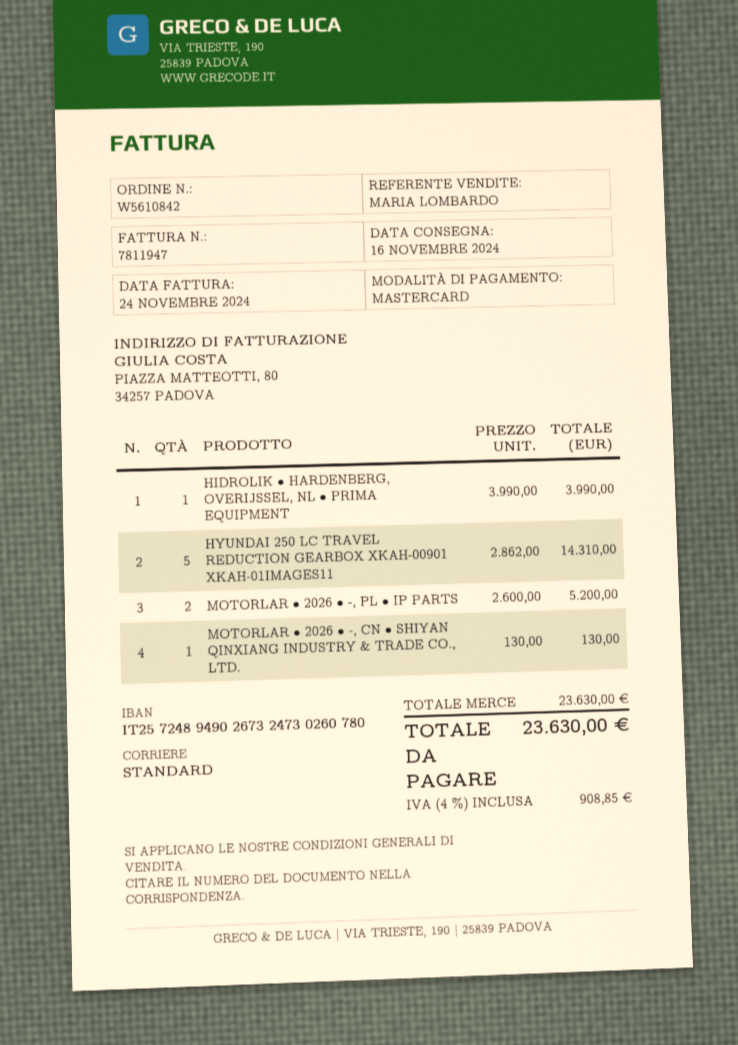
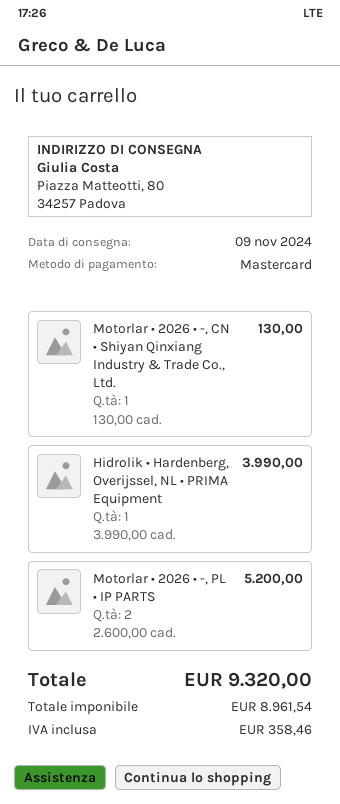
delivery date: 2024-11-16 -> 2024-11-09
HYUNDAI 250 LC TRAVEL REDUCTION GEARBOX XKAH-00901 XKAH-01IMAGES11: 5 x 2862.00 = 14310.00 -> none
tax: 908.85 -> 358.46
total: 23630.00 -> 9320.00

